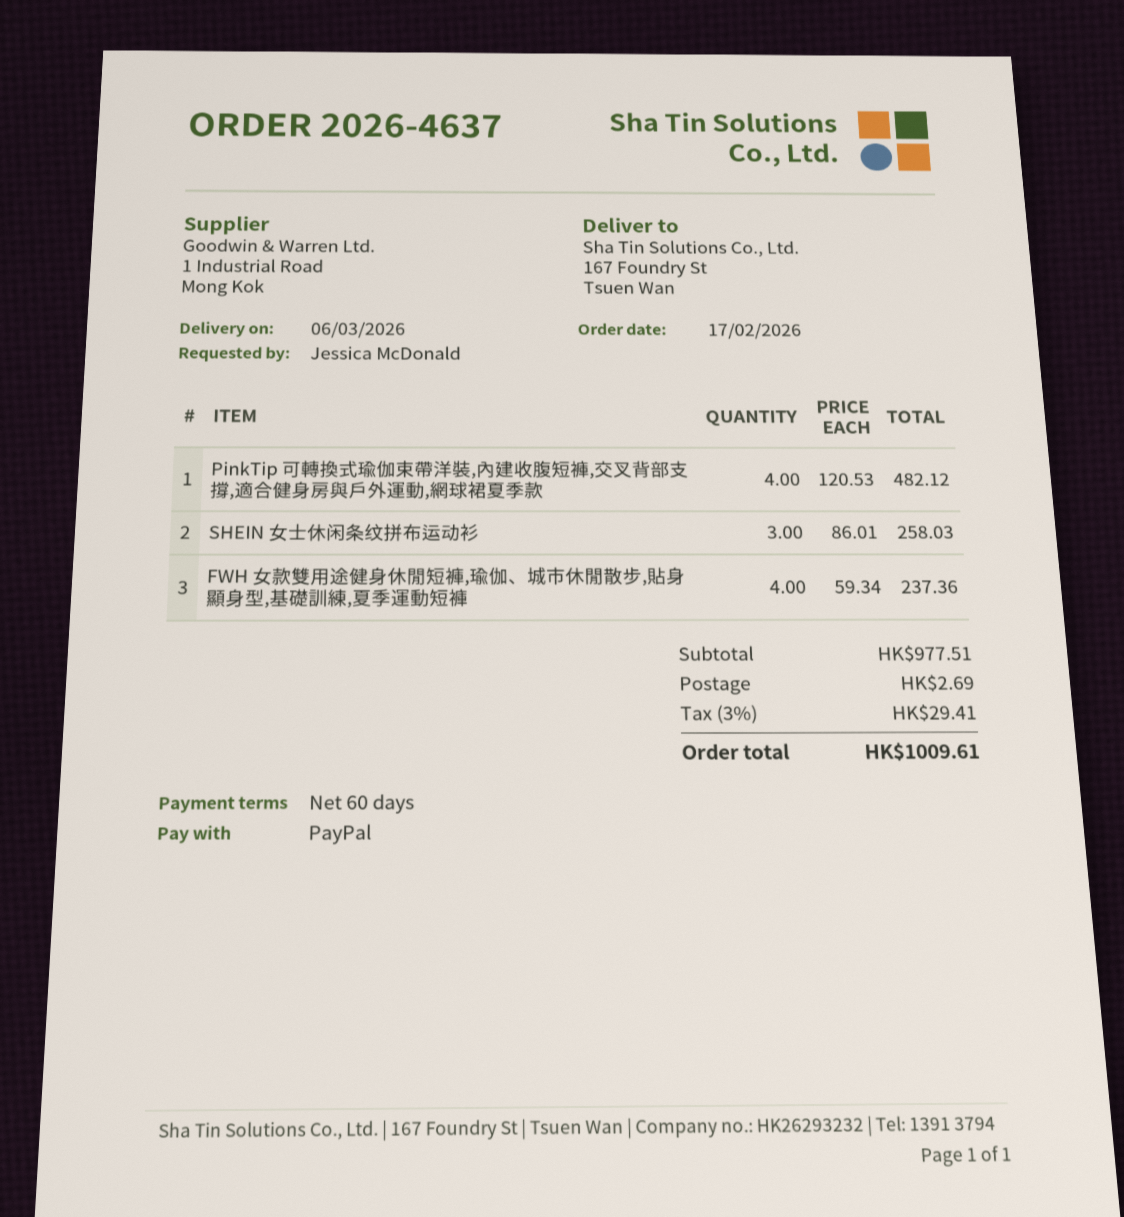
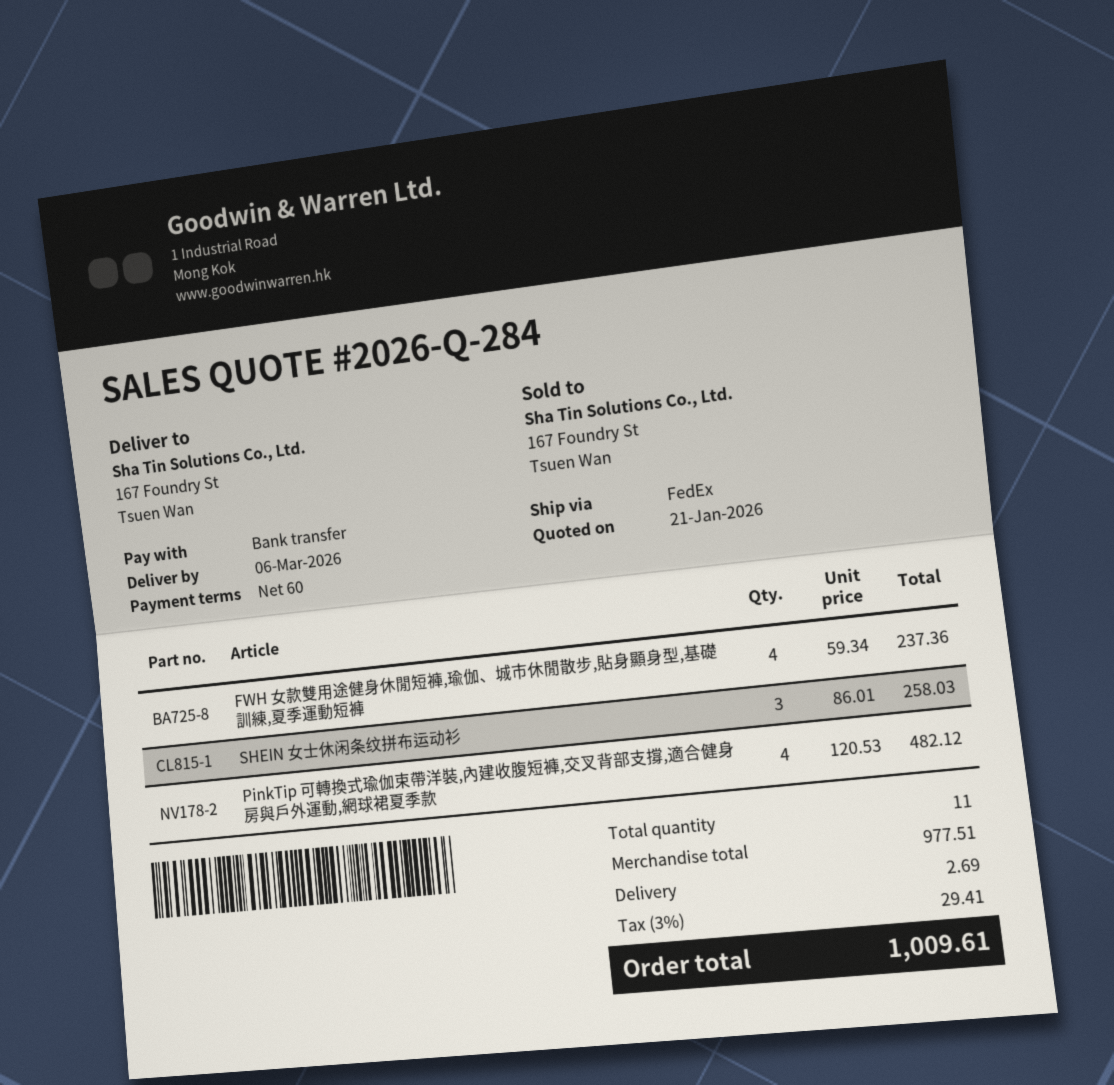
payment method: PayPal -> bank transfer

